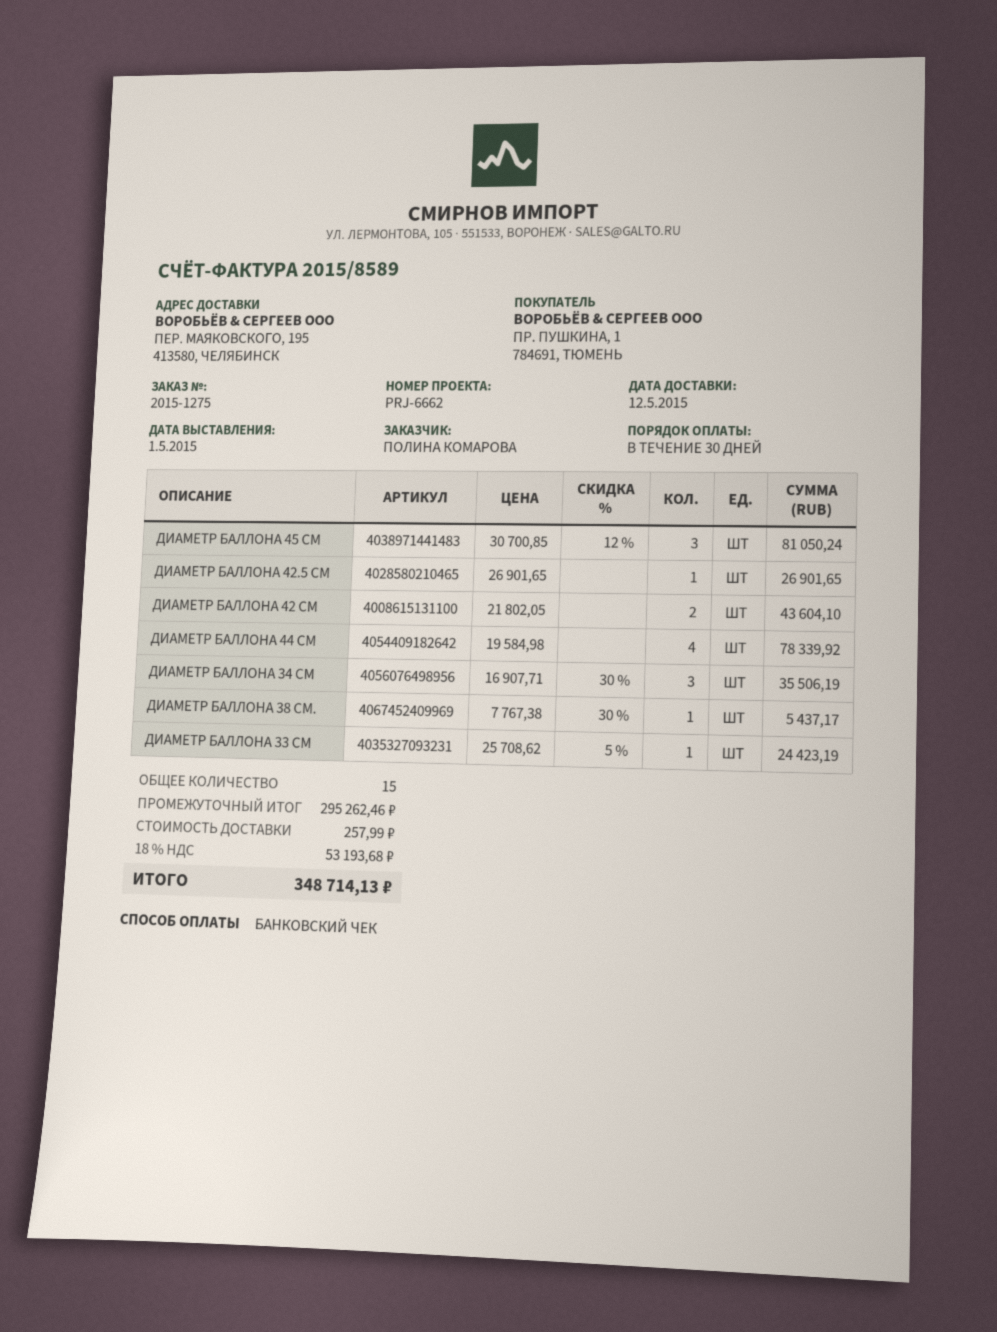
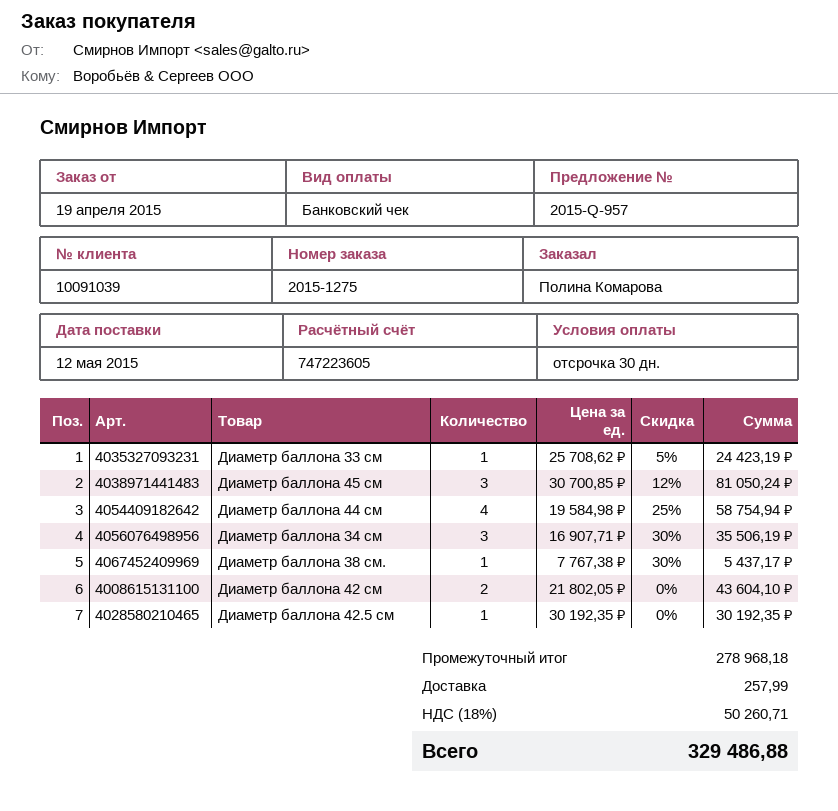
ДИАМЕТР БАЛЛОНА 42.5 СМ: 1 x 26901.65 = 26901.65 -> 1 x 30192.35 = 30192.35
ДИАМЕТР БАЛЛОНА 44 СМ: 4 x 19584.98 = 78339.92 -> 4 x 19584.98 - 25% = 58754.94
subtotal: 295262.46 -> 278968.18
tax: 18% = 53193.68 -> 18% = 50260.71
total: 348714.13 -> 329486.88

